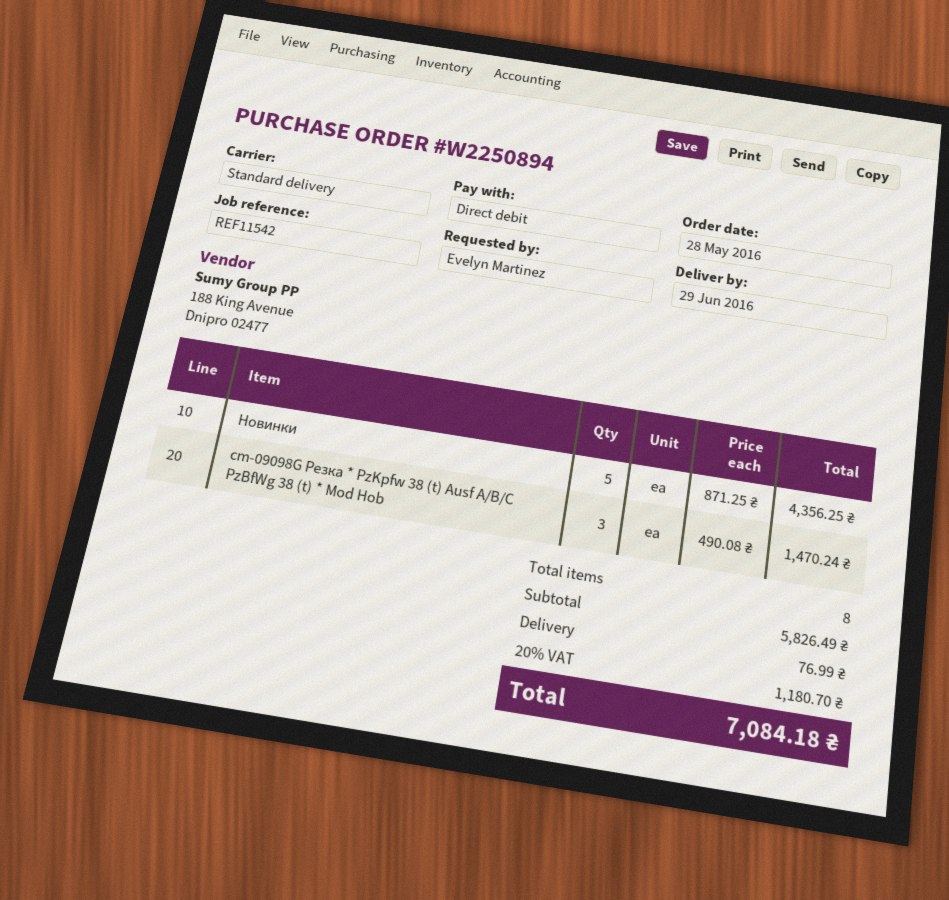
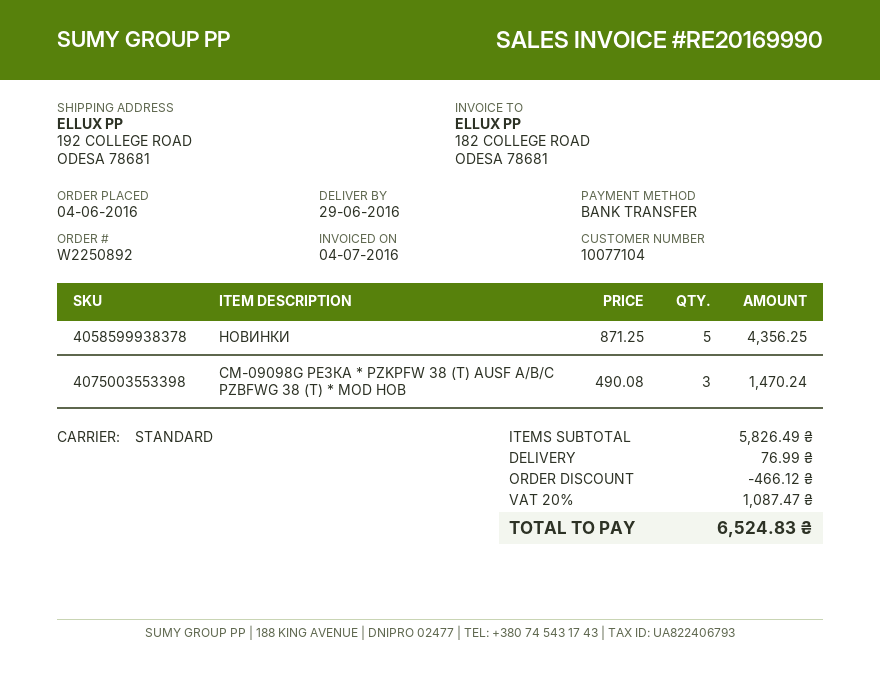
order number: W2250894 -> W2250892
order date: 2016-05-28 -> 2016-06-04
payment method: direct debit -> bank transfer
discount: none -> 466.12
tax: 20% = 1180.70 -> 20% = 1087.47
total: 7084.18 -> 6524.83

